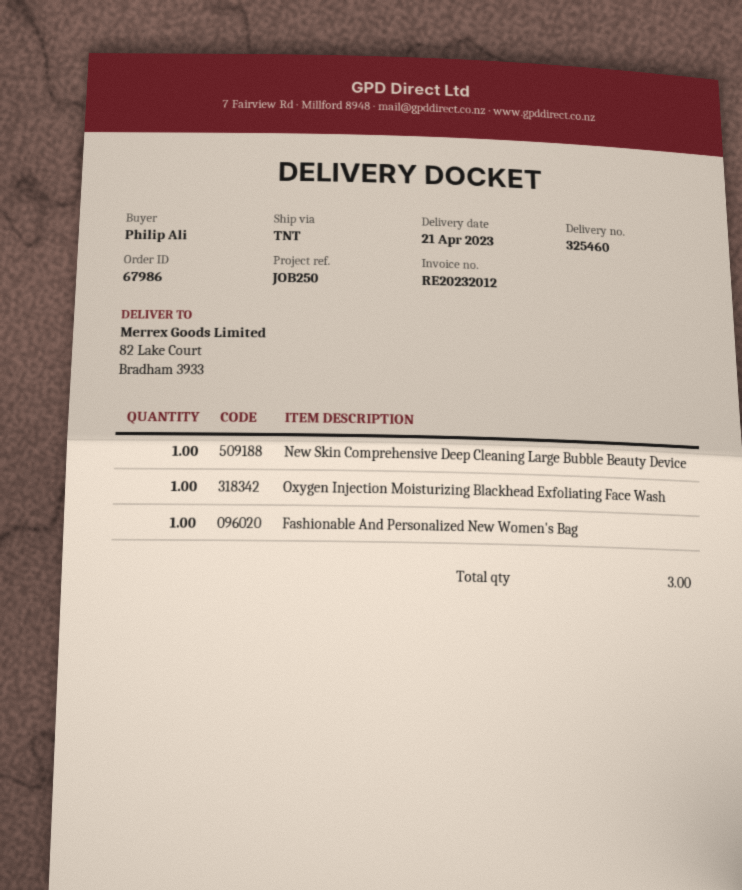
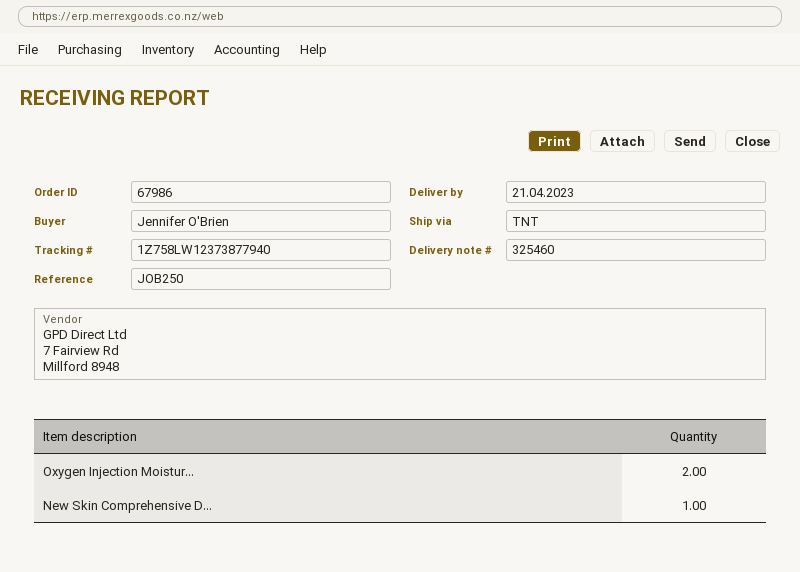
ordered by: Philip Ali -> Jennifer O'Brien
Oxygen Injection Moisturizing Blackhead Exfoliating Face Wash: 1 -> 2
Fashionable And Personalized New Women's Bag: 1 -> none

